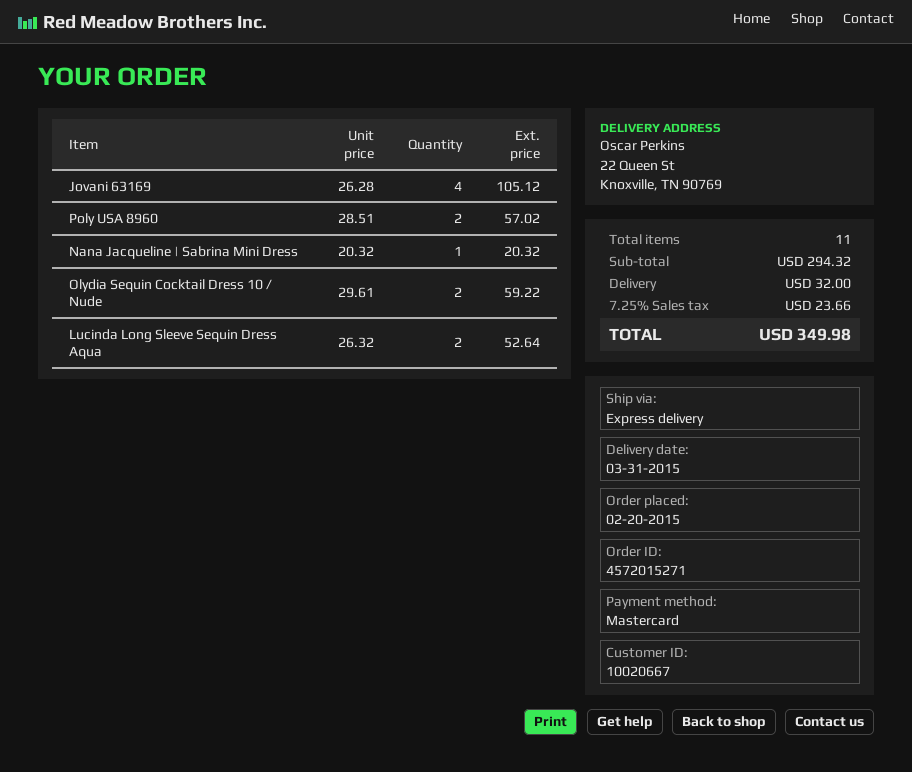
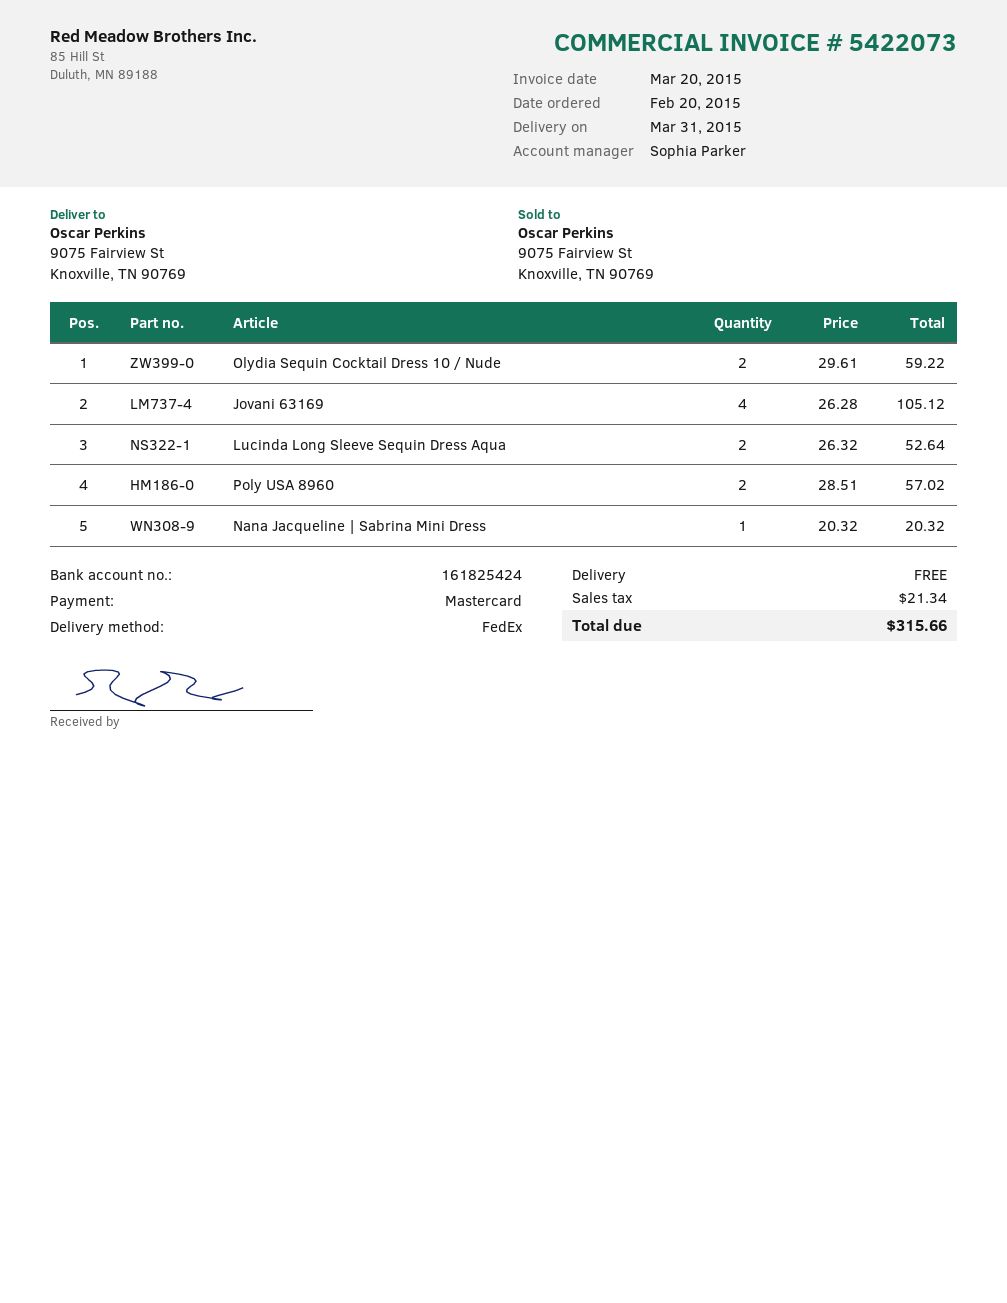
shipping method: express -> FedEx
ship to: 22 Queen St, Knoxville, TN 90769 -> 9075 Fairview St, Knoxville, TN 90769
shipping: 32.00 -> 0.00
tax: 23.66 -> 21.34
total: 349.98 -> 315.66

